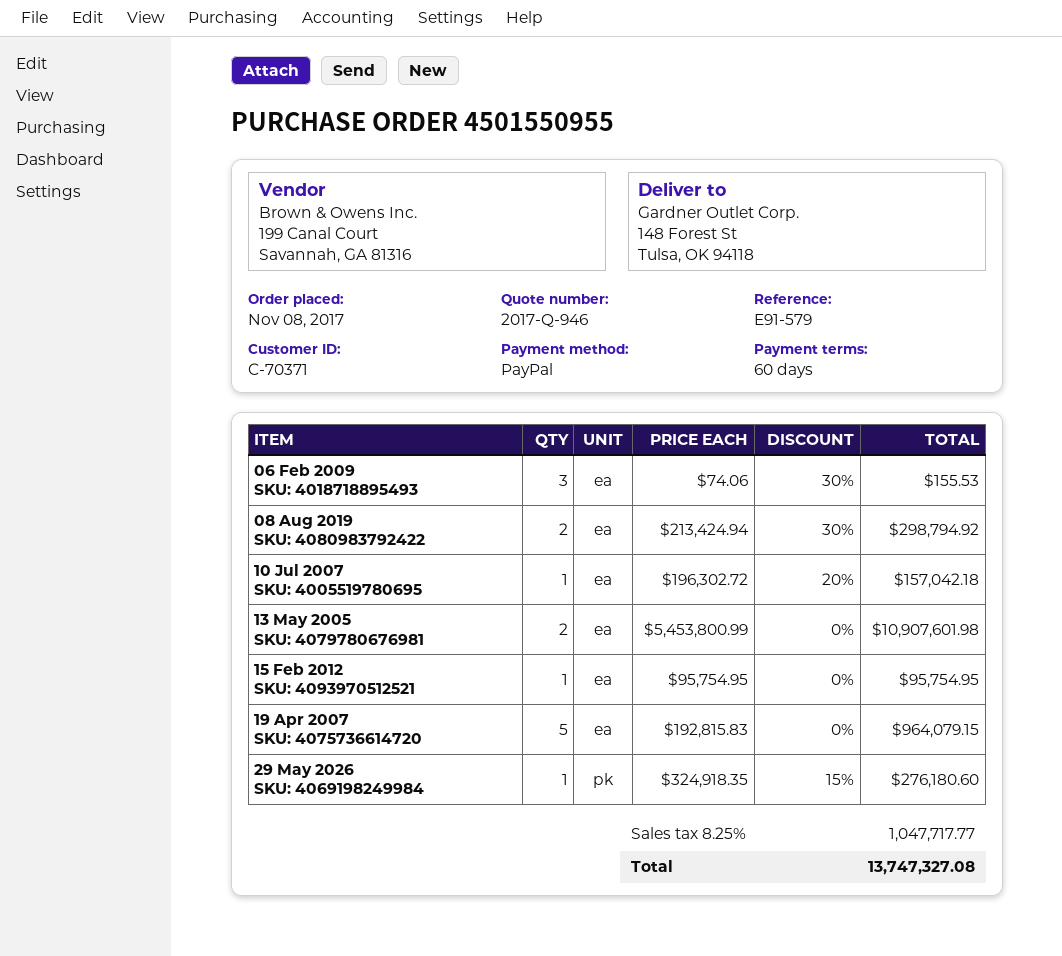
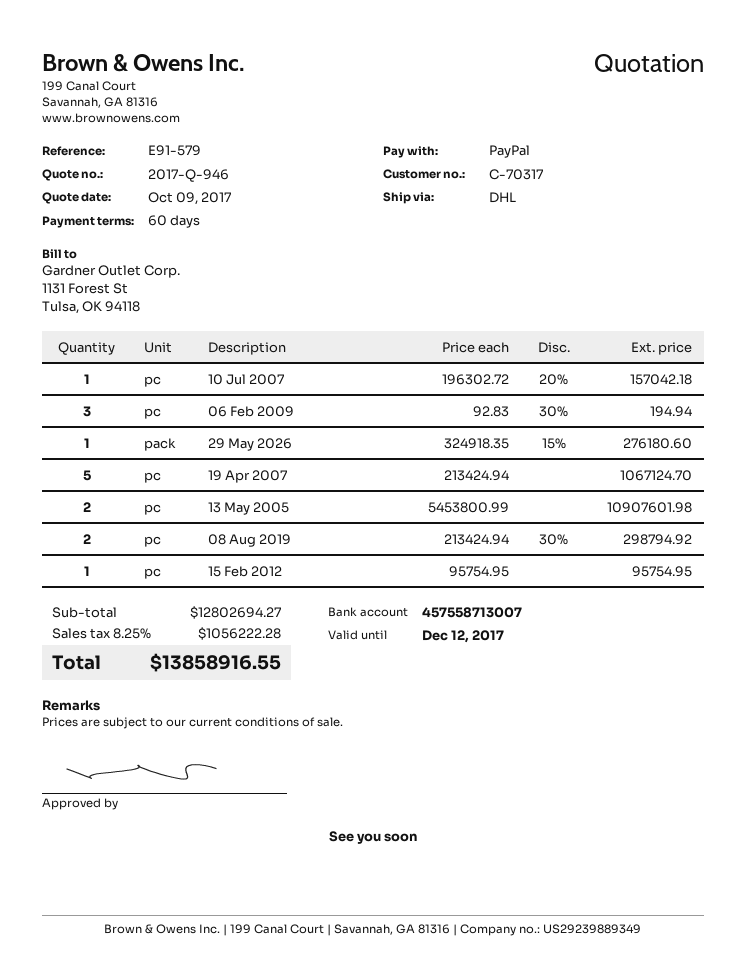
customer number: C-70371 -> C-70317
06 Feb 2009: 3 x 74.06 - 30% = 155.53 -> 3 x 92.83 - 30% = 194.94
19 Apr 2007: 5 x 192815.83 = 964079.15 -> 5 x 213424.94 = 1067124.70
tax: 8.25% = 1047717.77 -> 8.25% = 1056222.28
total: 13747327.08 -> 13858916.55

